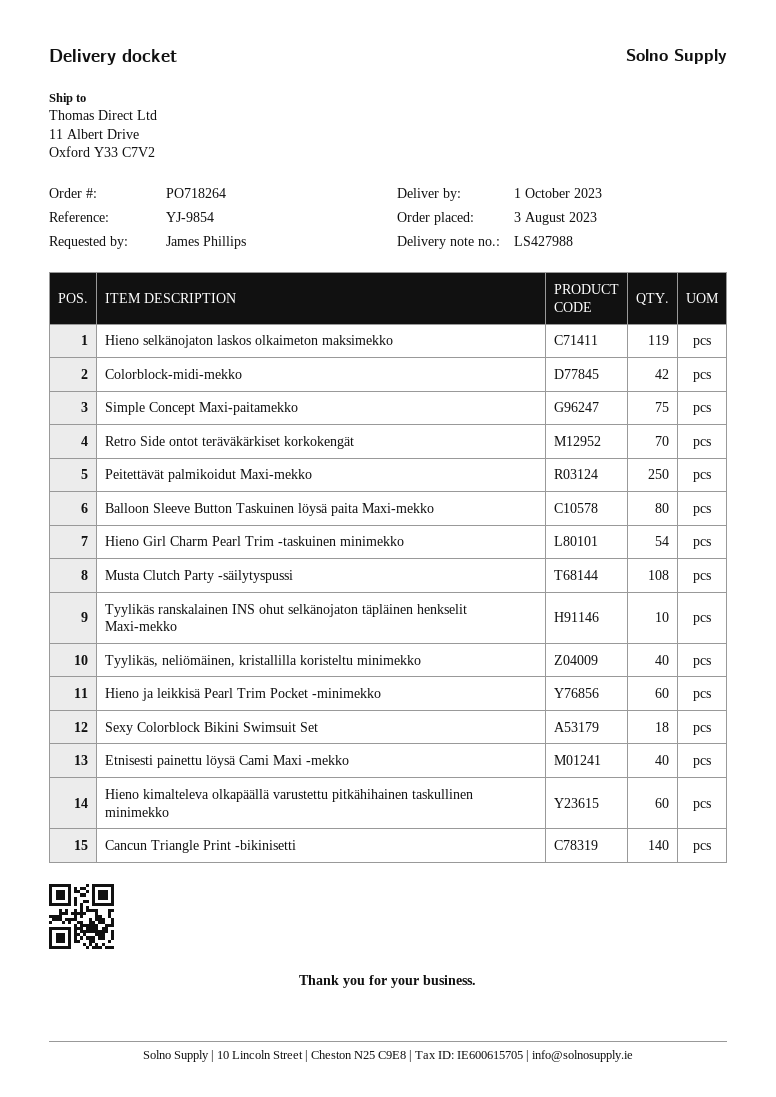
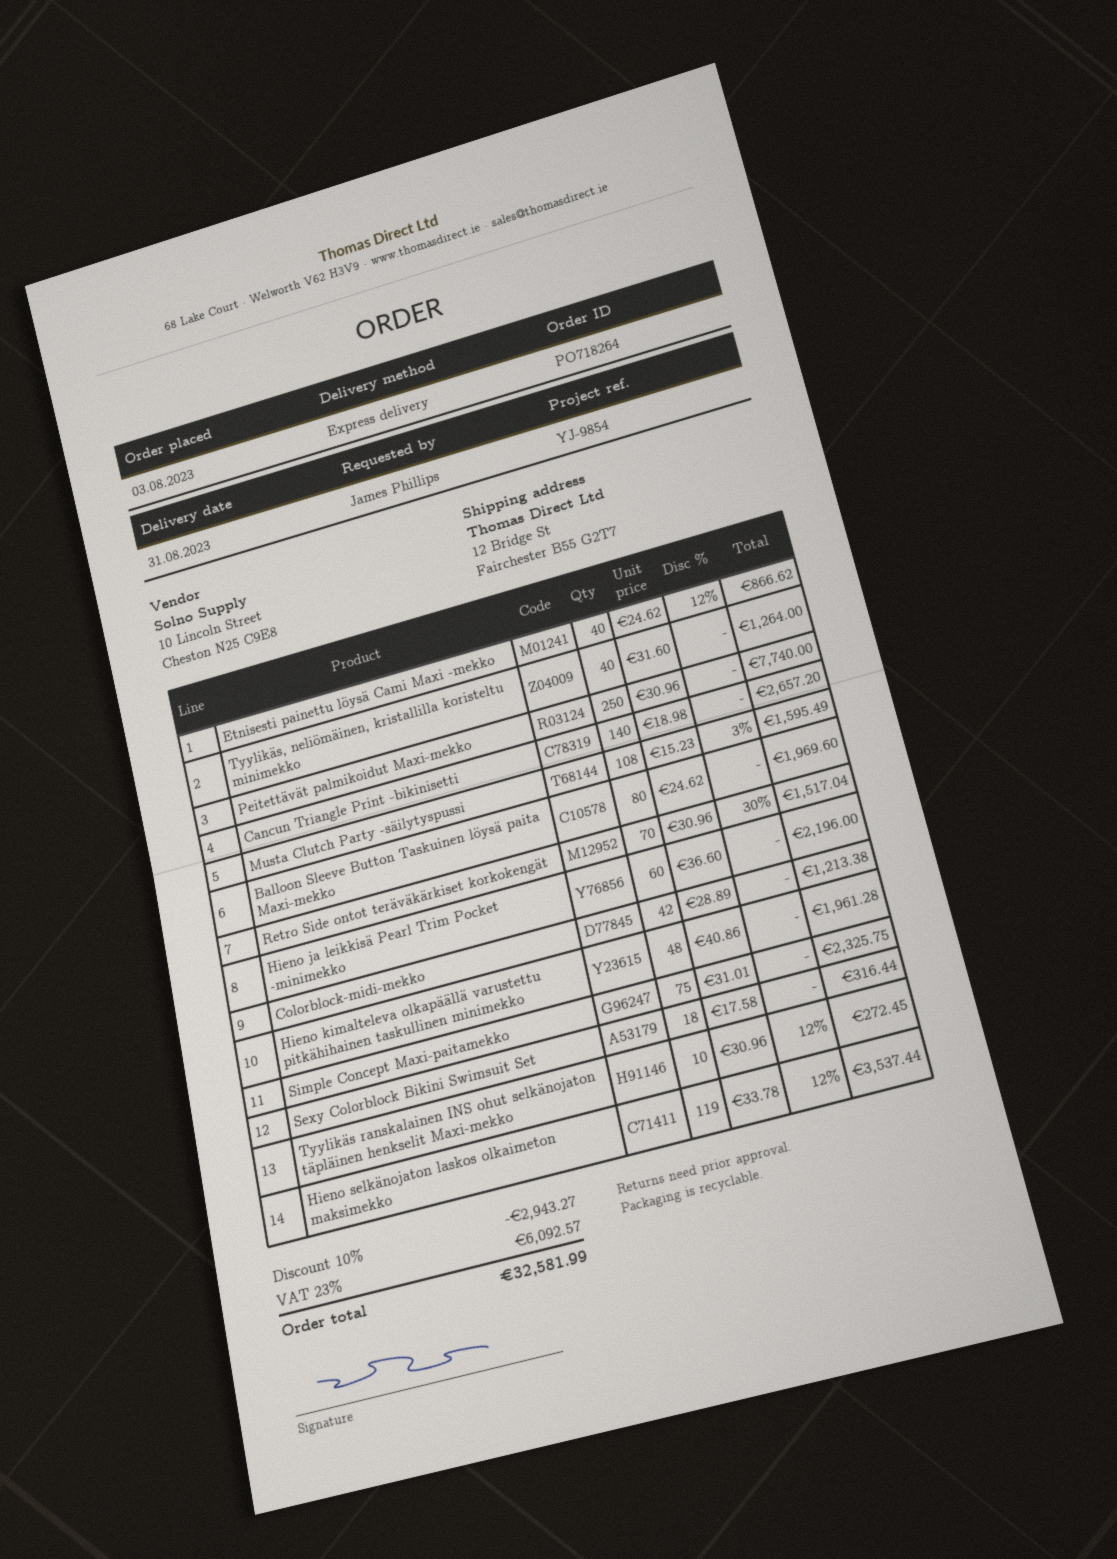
delivery date: 2023-10-01 -> 2023-08-31
ship to: 11 Albert Drive, Oxford Y33 C7V2 -> 12 Bridge St, Fairchester B55 G2T7
Hieno Girl Charm Pearl Trim -taskuinen minimekko: 54 -> none
Hieno kimalteleva olkapäällä varustettu pitkähihainen taskullinen minimekko: 60 -> 48

